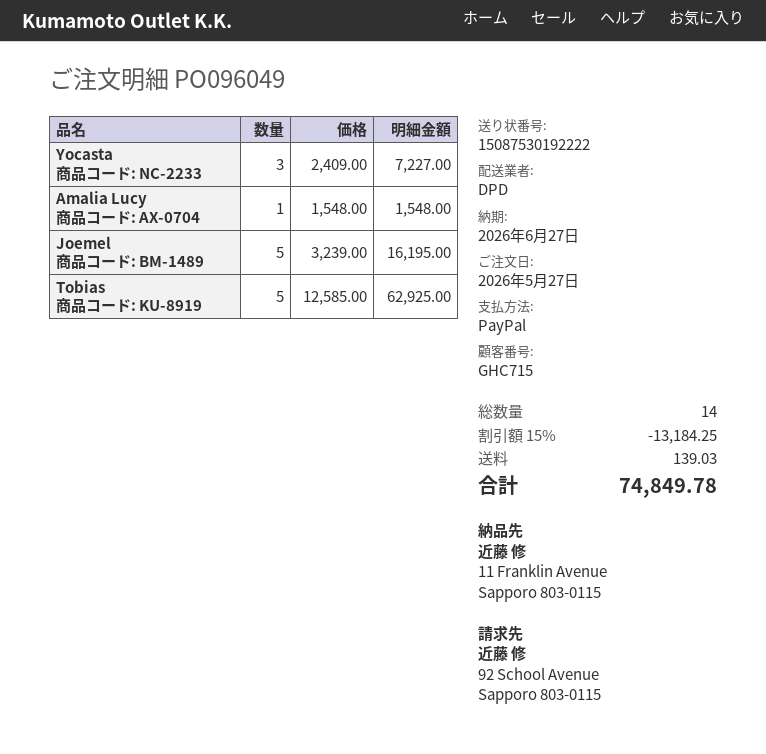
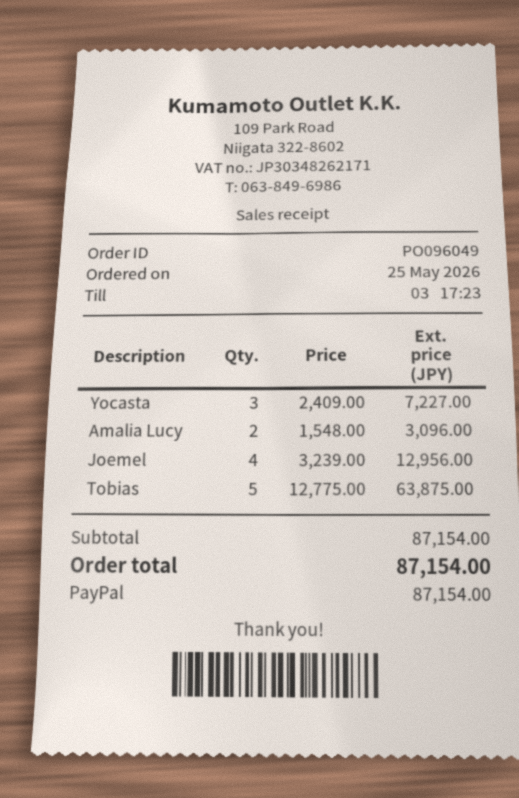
order date: 2026-05-27 -> 2026-05-25
Amalia Lucy: 1 x 1548.00 = 1548.00 -> 2 x 1548.00 = 3096.00
Joemel: 5 x 3239.00 = 16195.00 -> 4 x 3239.00 = 12956.00
Tobias: 5 x 12585.00 = 62925.00 -> 5 x 12775.00 = 63875.00
discount: 15% = 13184.25 -> none
shipping: 139.03 -> none
total: 74849.78 -> 87154.00

